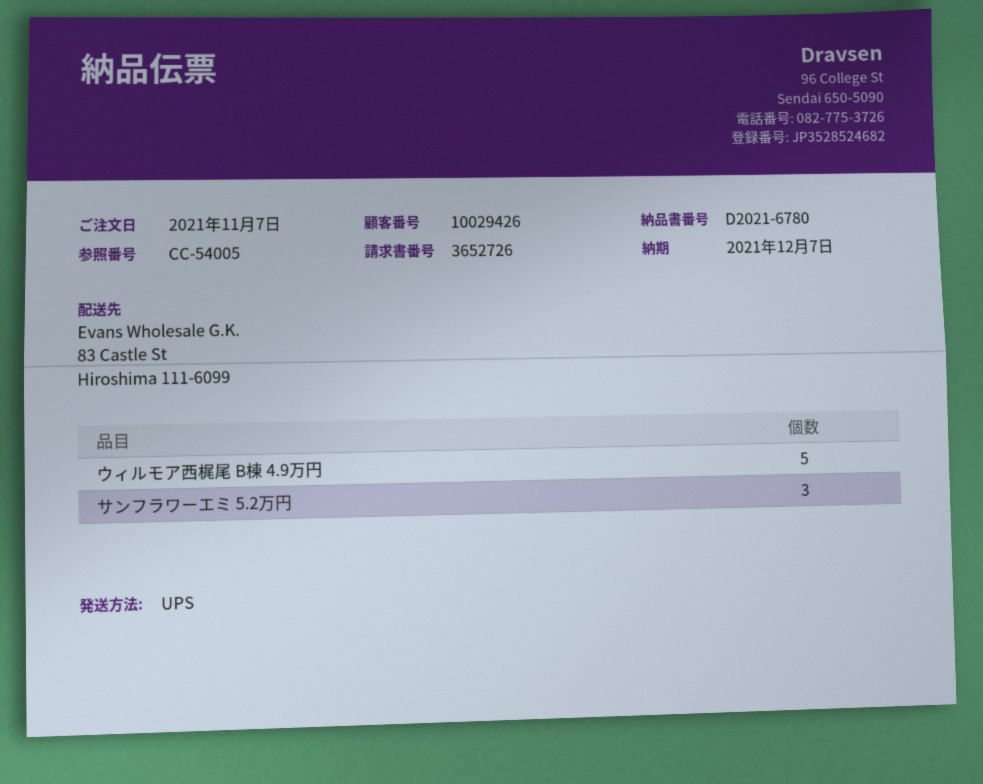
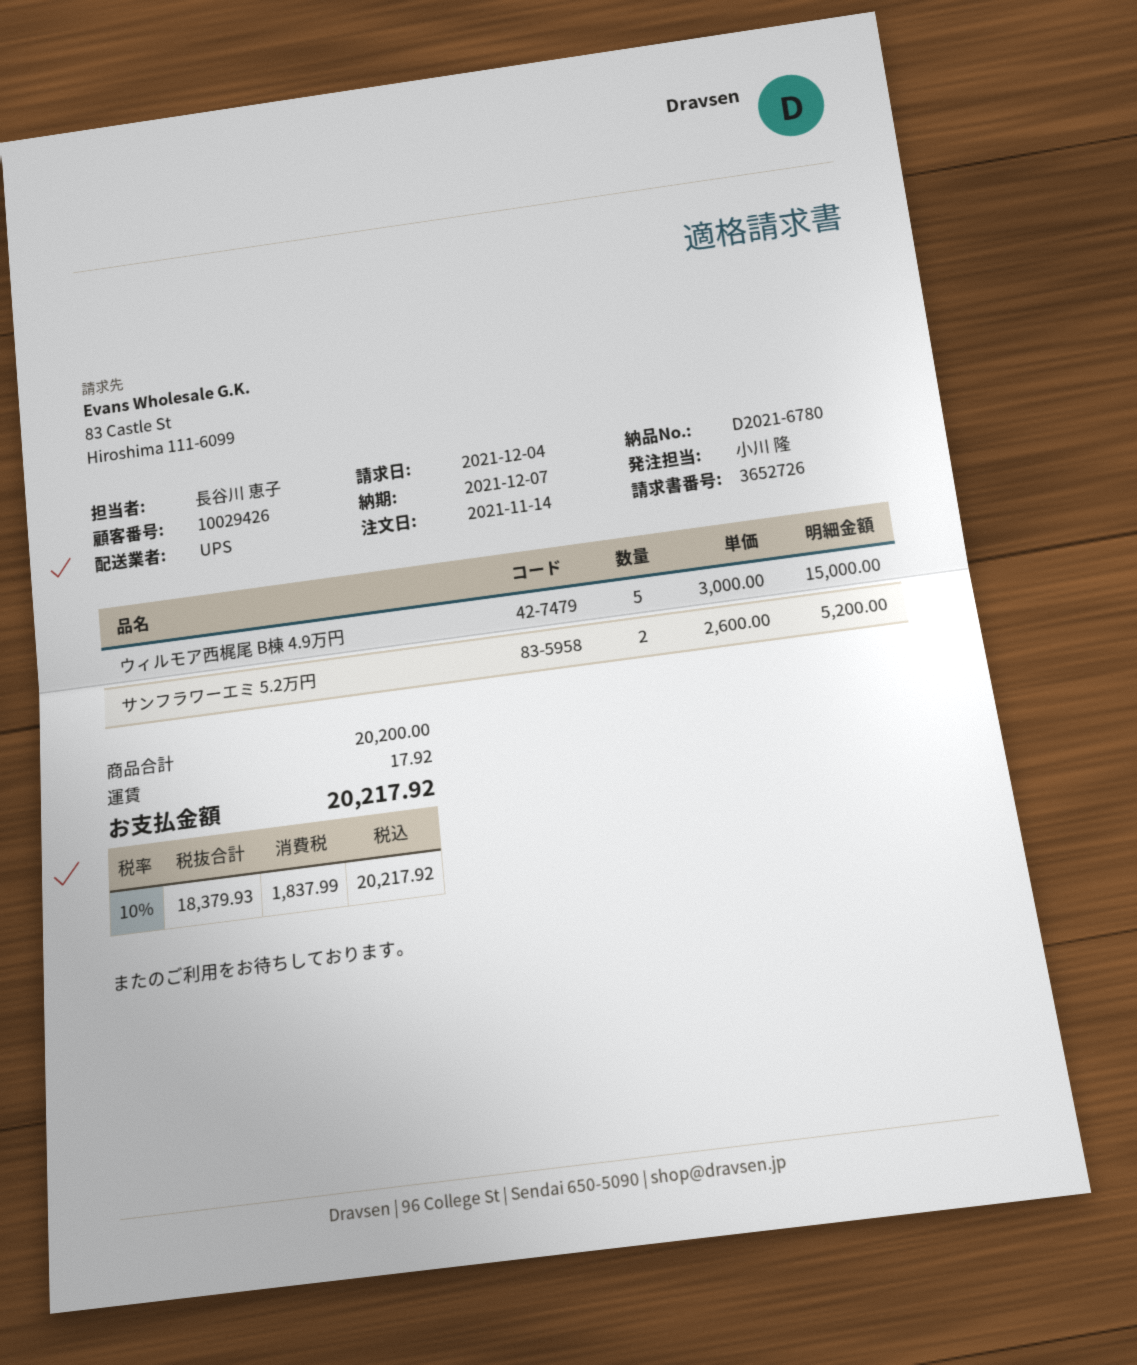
order date: 2021-11-07 -> 2021-11-14
サンフラワーエミ 5.2万円: 3 -> 2

